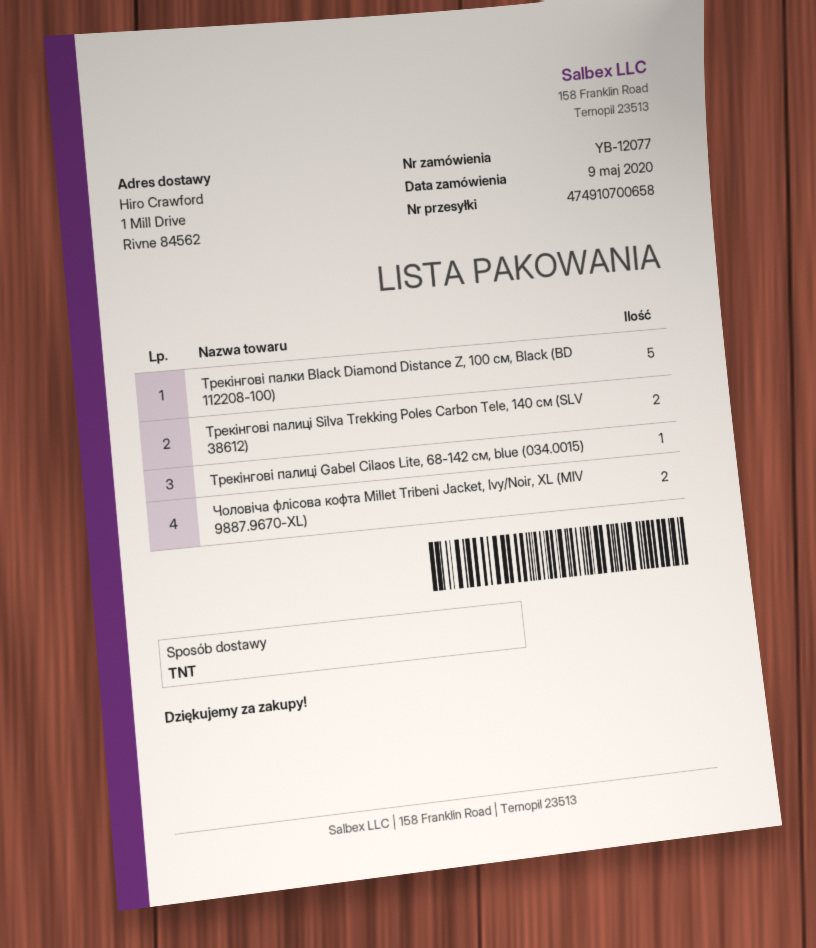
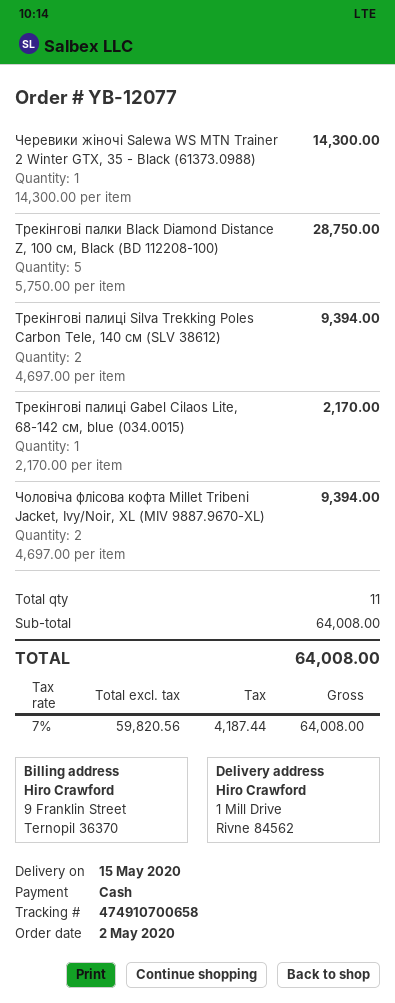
order date: 2020-05-09 -> 2020-05-02
Черевики жіночі Salewa WS MTN Trainer 2 Winter GTX, 35 - Black (61373.0988): none -> 1

